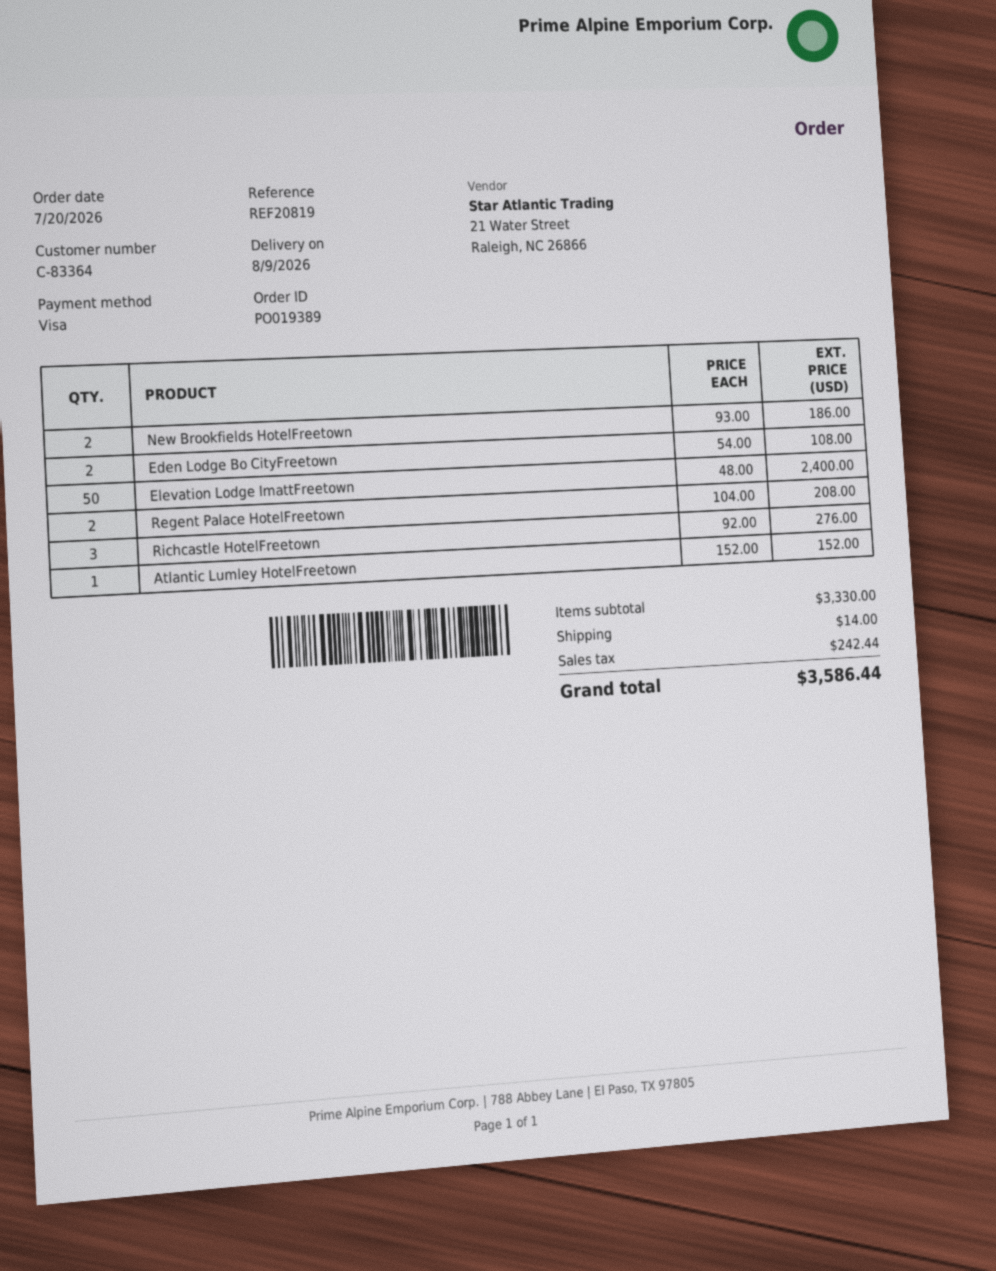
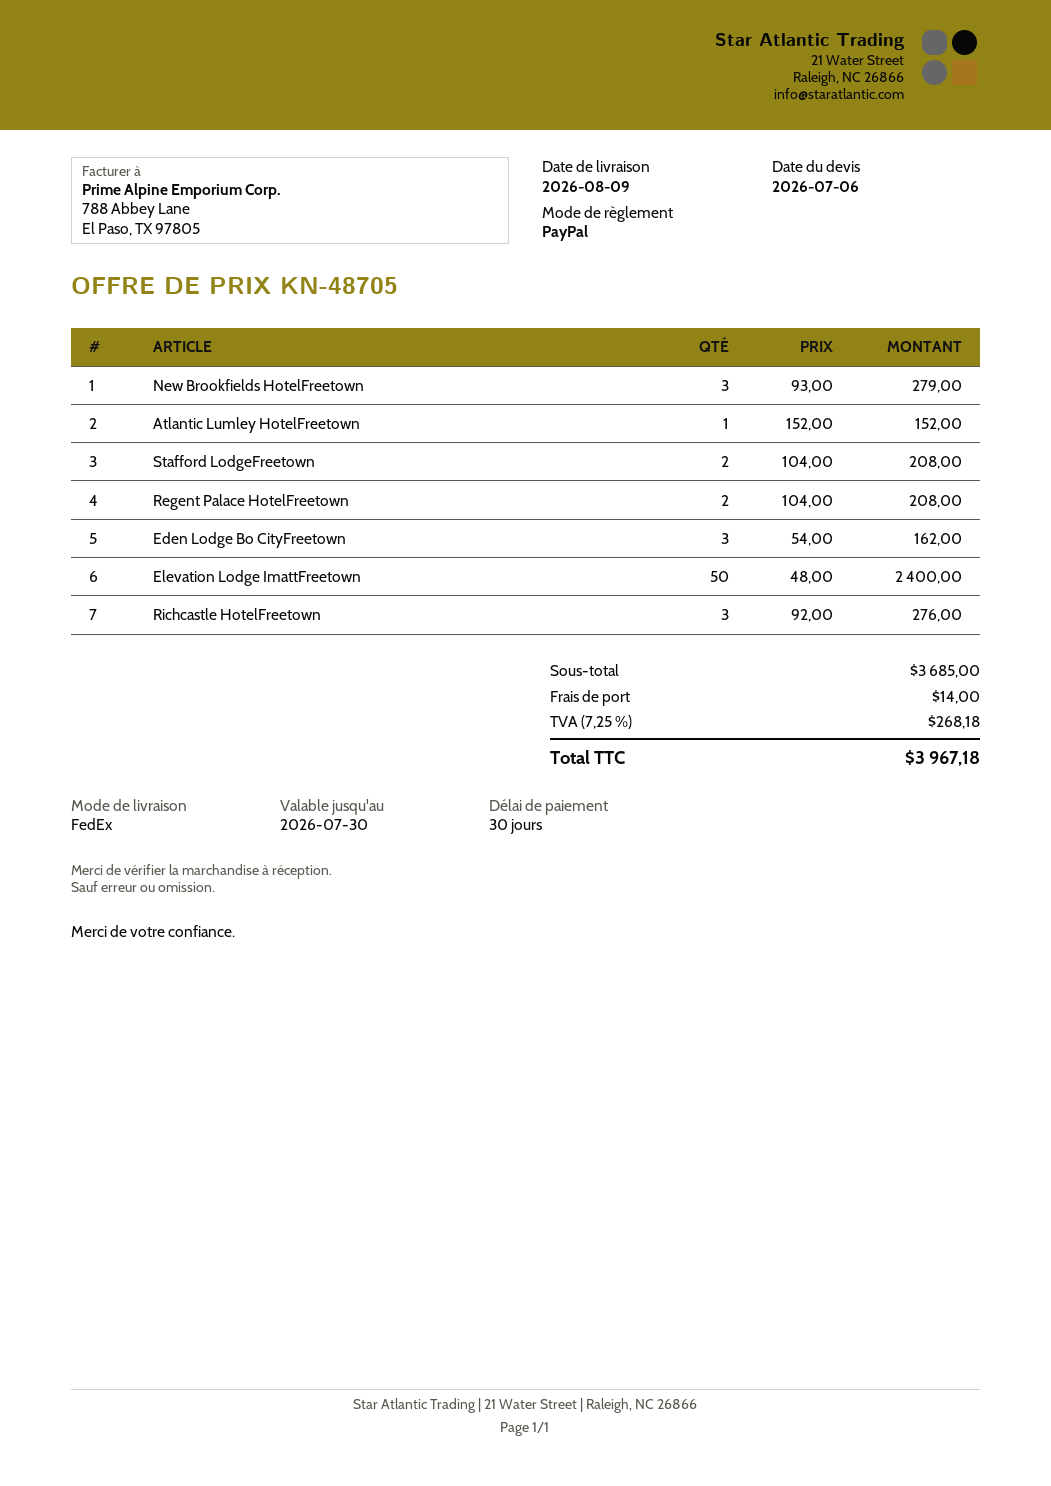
payment method: Visa -> PayPal
New Brookfields HotelFreetown: 2 x 93.00 = 186.00 -> 3 x 93.00 = 279.00
Eden Lodge Bo CityFreetown: 2 x 54.00 = 108.00 -> 3 x 54.00 = 162.00
Stafford LodgeFreetown: none -> 2 x 104.00 = 208.00
subtotal: 3330.00 -> 3685.00
tax: 242.44 -> 268.18
total: 3586.44 -> 3967.18

